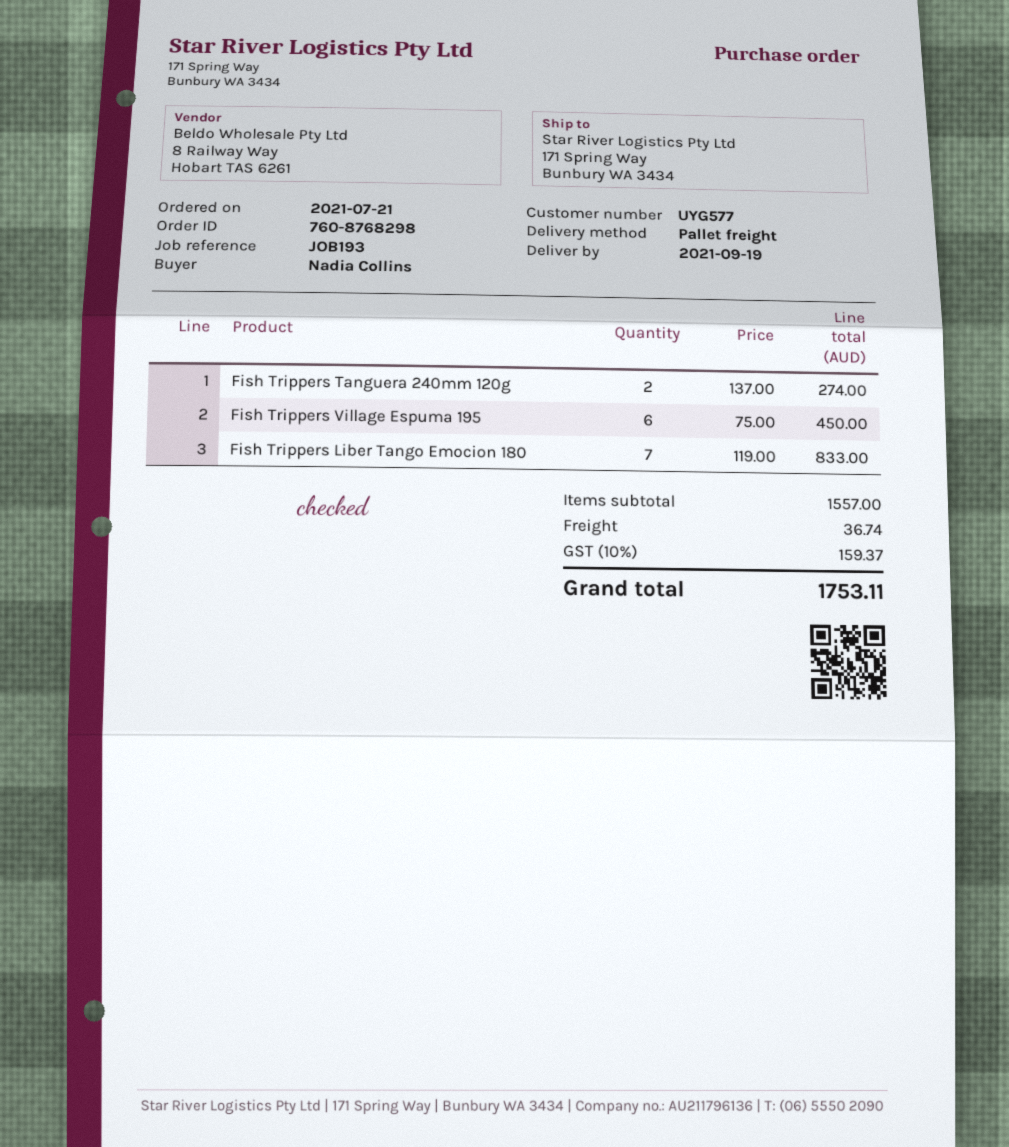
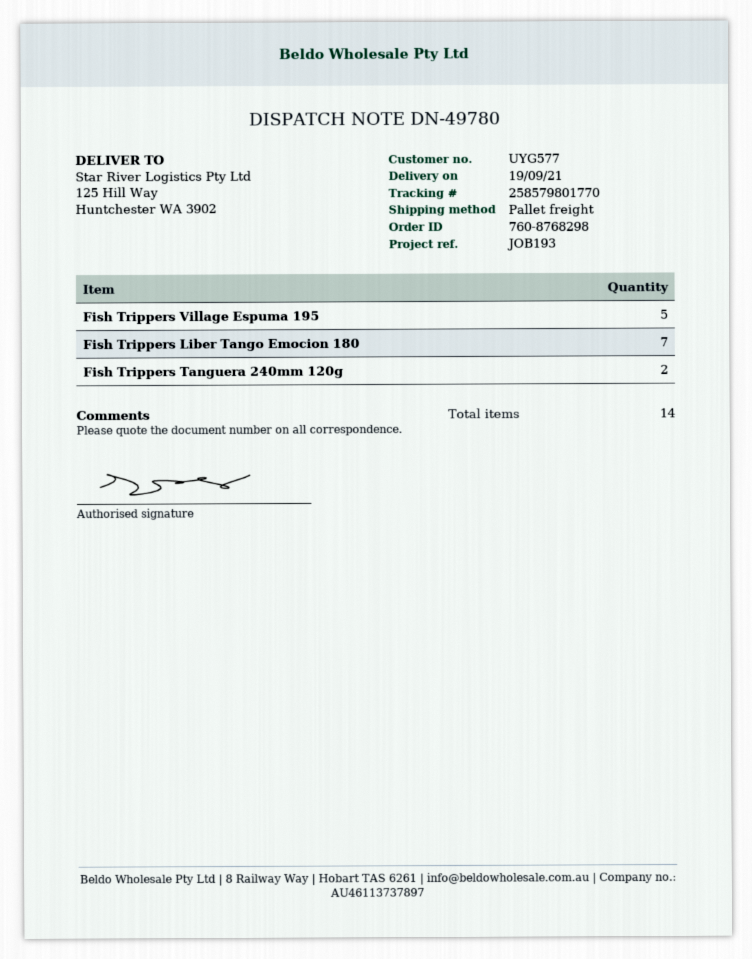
ship to: 171 Spring Way, Bunbury WA 3434 -> 125 Hill Way, Huntchester WA 3902
Fish Trippers Village Espuma 195: 6 -> 5

